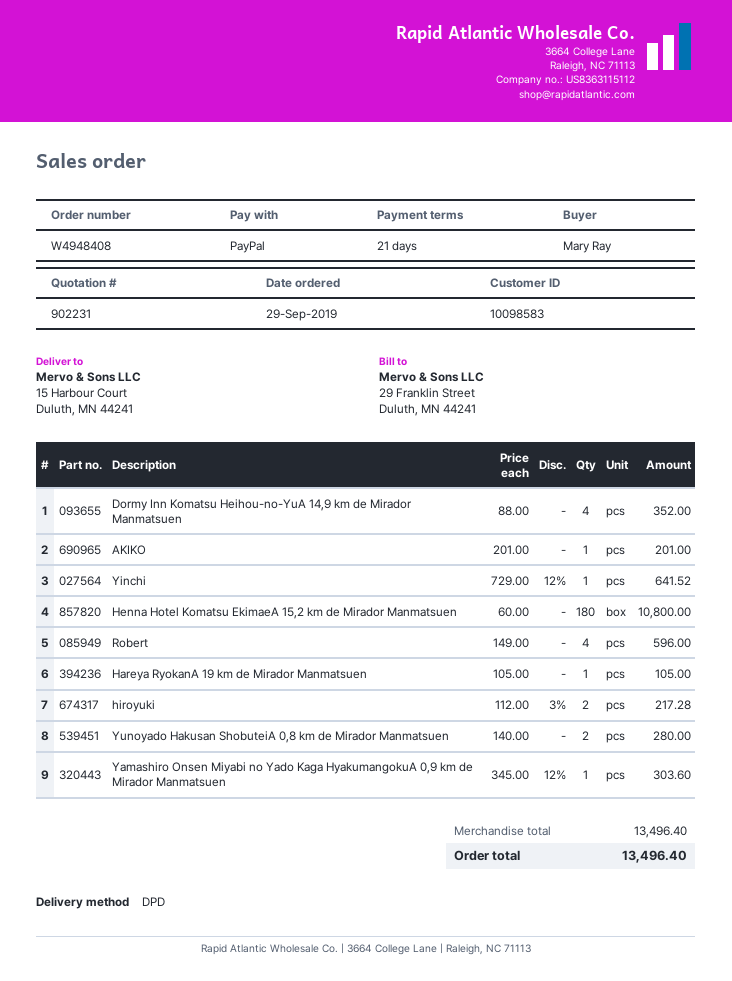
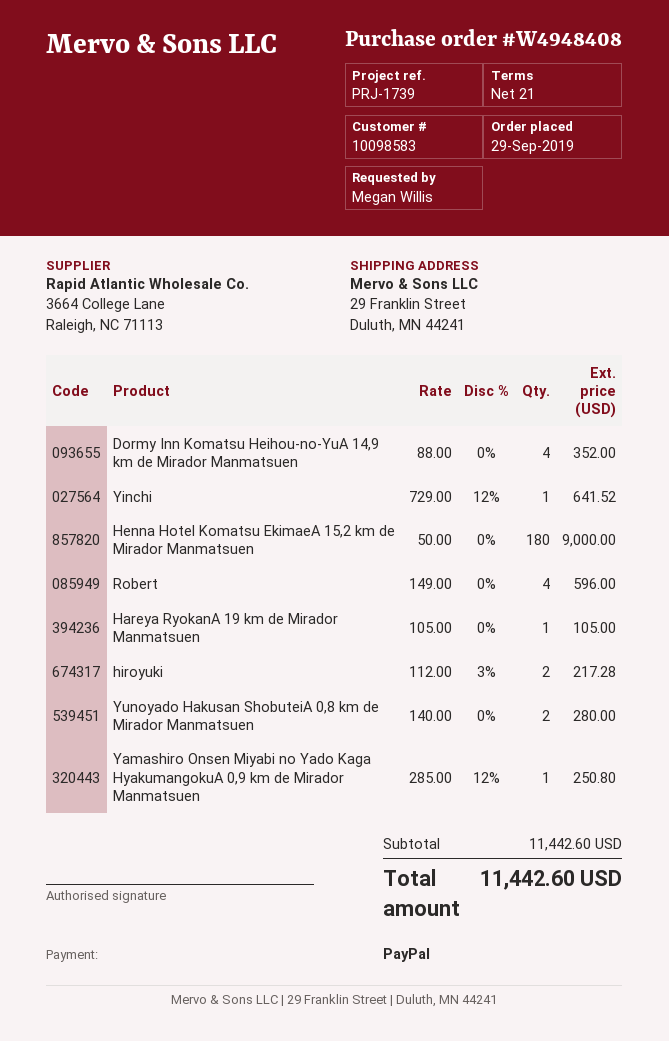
ordered by: Mary Ray -> Megan Willis
ship to: 15 Harbour Court, Duluth, MN 44241 -> 29 Franklin Street, Duluth, MN 44241
AKIKO: 1 x 201.00 = 201.00 -> none
Henna Hotel Komatsu EkimaeA 15,2 km de Mirador Manmatsuen: 180 x 60.00 = 10800.00 -> 180 x 50.00 = 9000.00
Yamashiro Onsen Miyabi no Yado Kaga HyakumangokuA 0,9 km de Mirador Manmatsuen: 1 x 345.00 - 12% = 303.60 -> 1 x 285.00 - 12% = 250.80
subtotal: 13496.40 -> 11442.60
total: 13496.40 -> 11442.60

